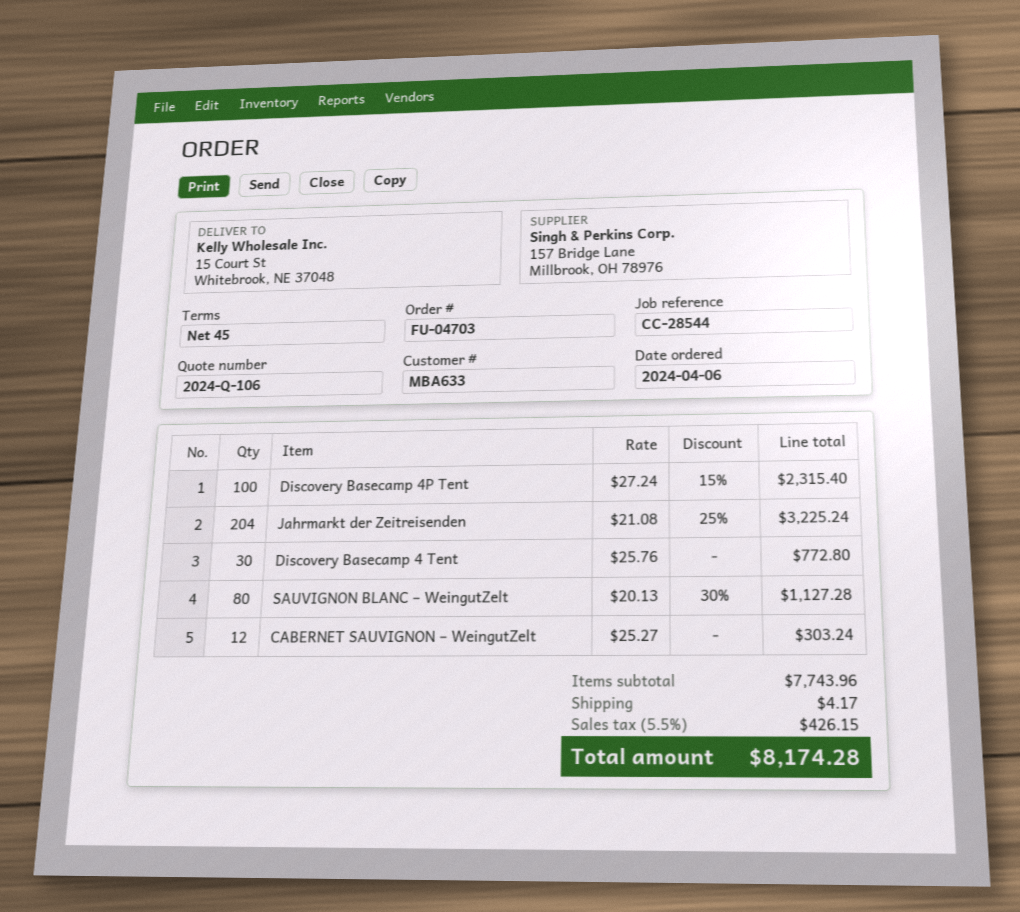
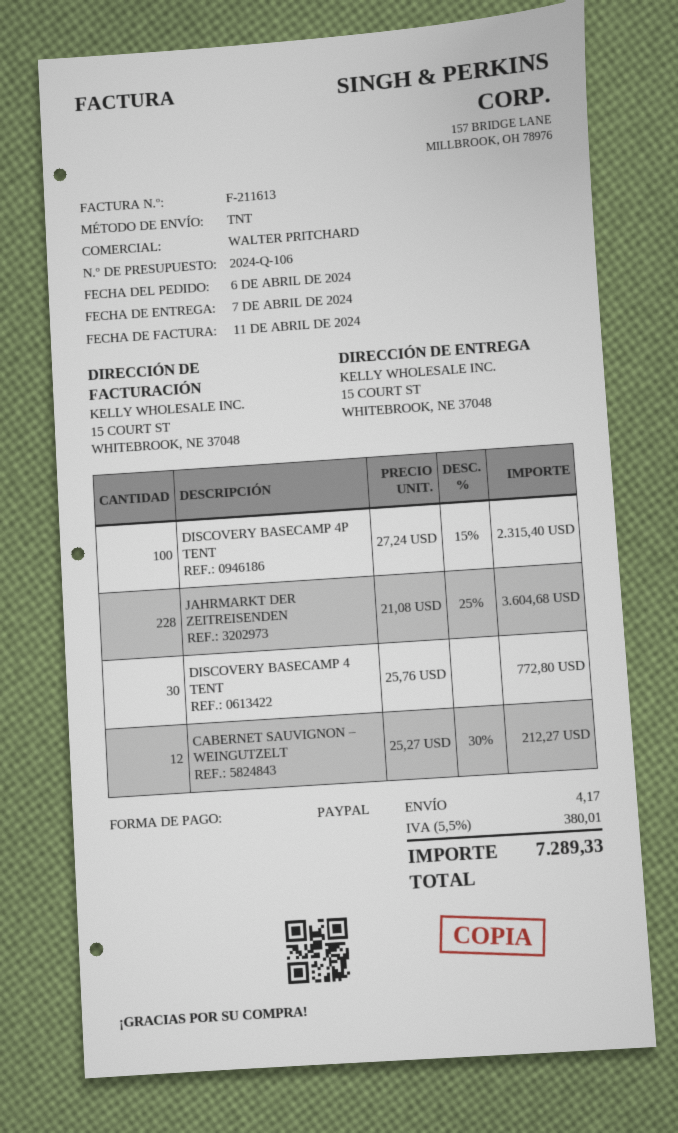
Jahrmarkt der Zeitreisenden: 204 x 21.08 - 25% = 3225.24 -> 228 x 21.08 - 25% = 3604.68
SAUVIGNON BLANC – WeingutZelt: 80 x 20.13 - 30% = 1127.28 -> none
CABERNET SAUVIGNON – WeingutZelt: 12 x 25.27 = 303.24 -> 12 x 25.27 - 30% = 212.27
tax: 5.5% = 426.15 -> 5.5% = 380.01
total: 8174.28 -> 7289.33

